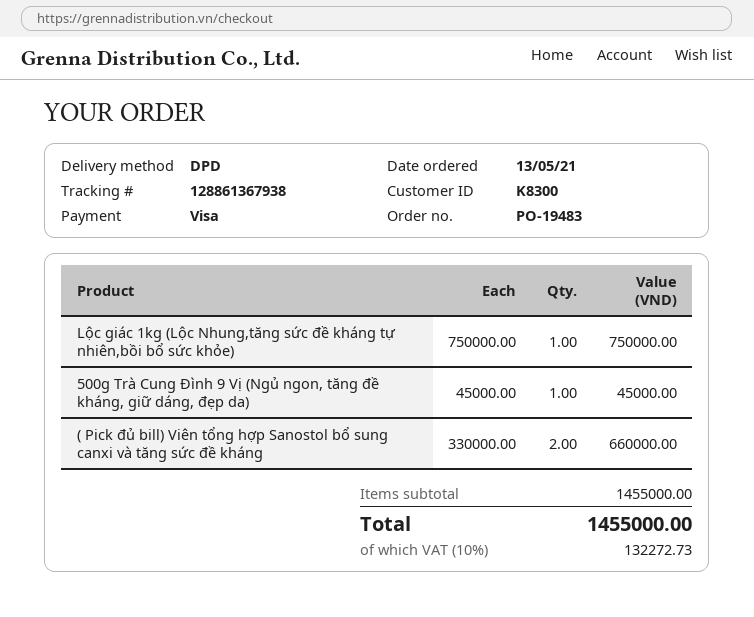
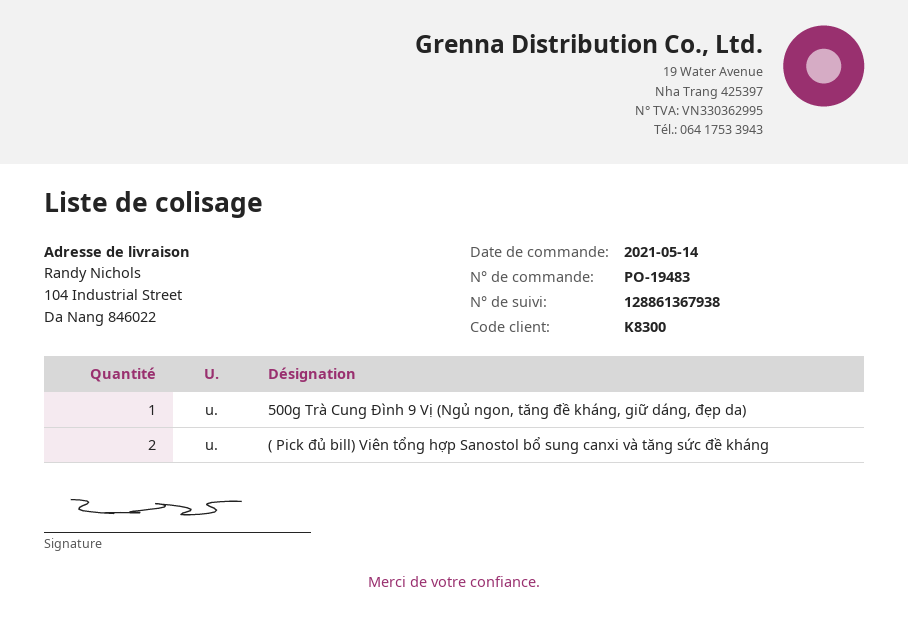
order date: 2021-05-13 -> 2021-05-14
Lộc giác 1kg (Lộc Nhung,tăng sức đề kháng tự nhiên,bồi bổ sức khỏe): 1 -> none

